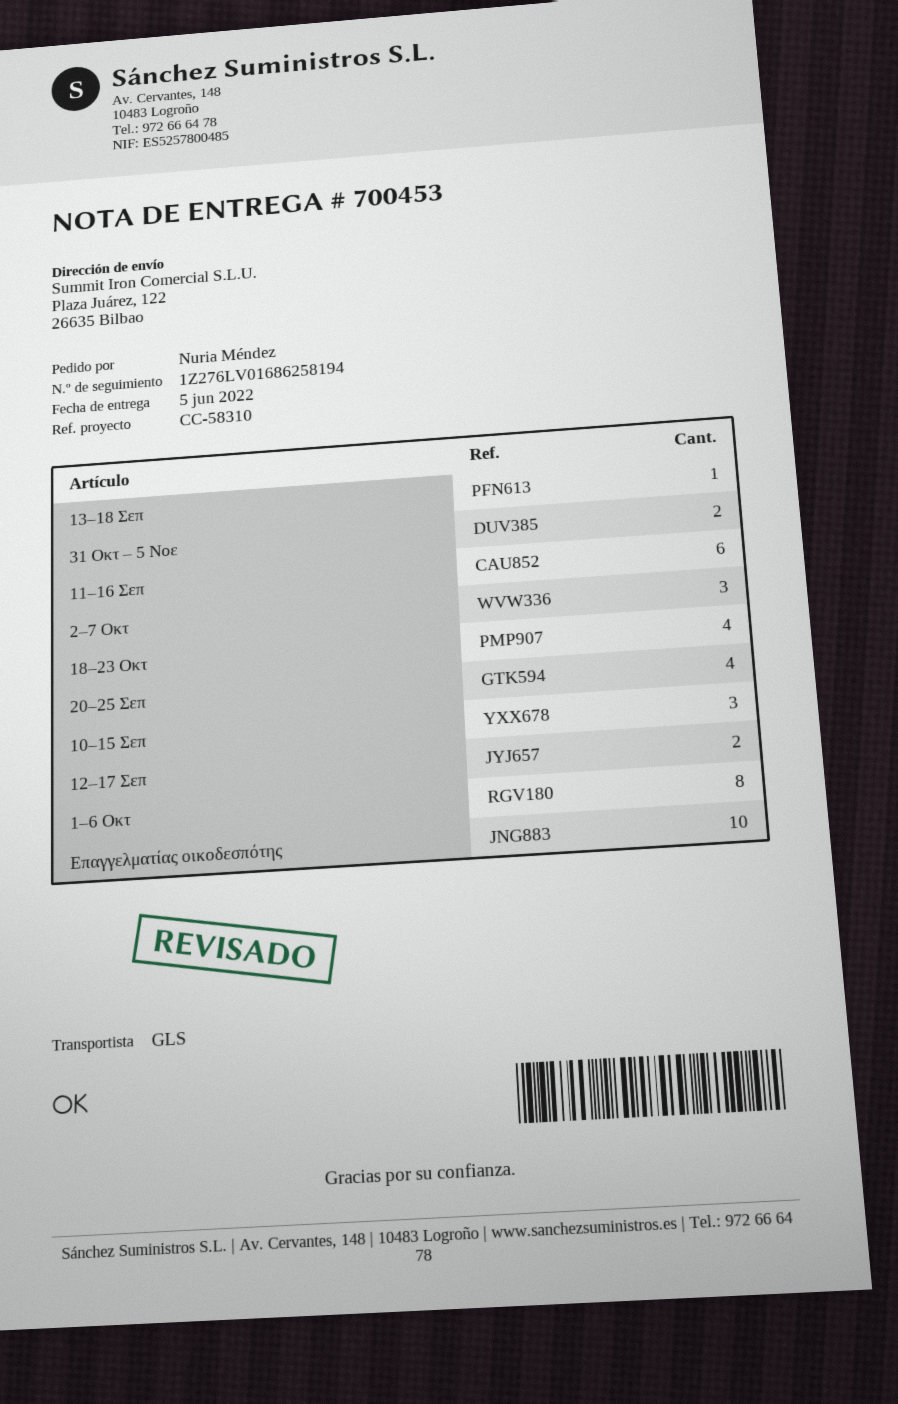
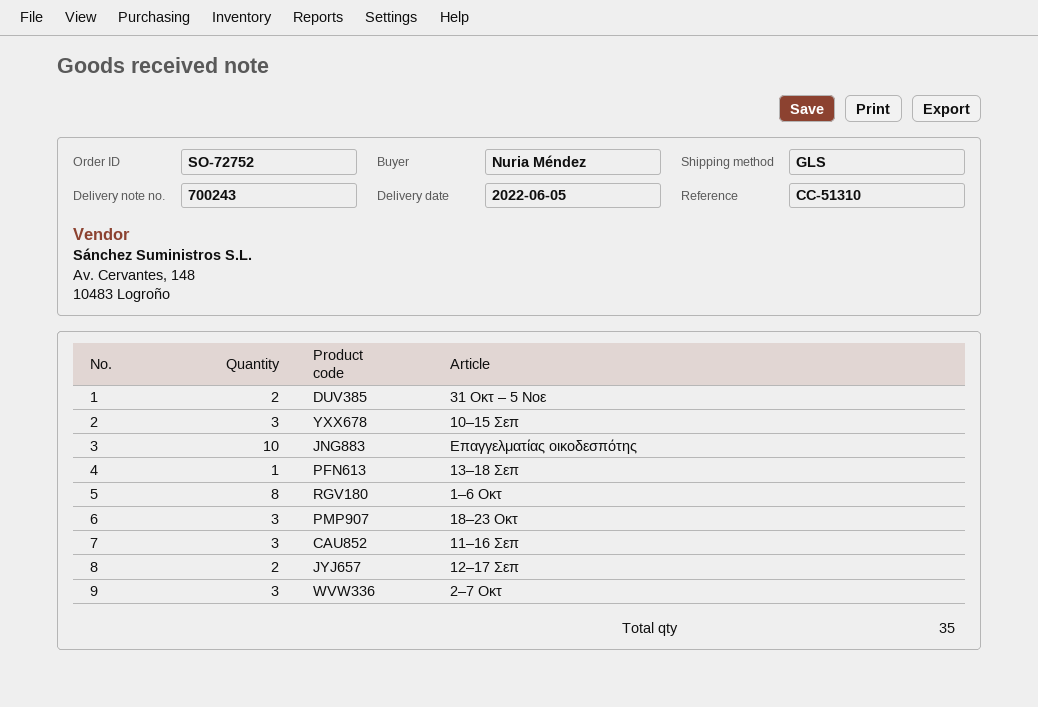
delivery note number: 700453 -> 700243
reference: CC-58310 -> CC-51310
11–16 Σεπ: 6 -> 3
18–23 Οκτ: 4 -> 3
20–25 Σεπ: 4 -> none

